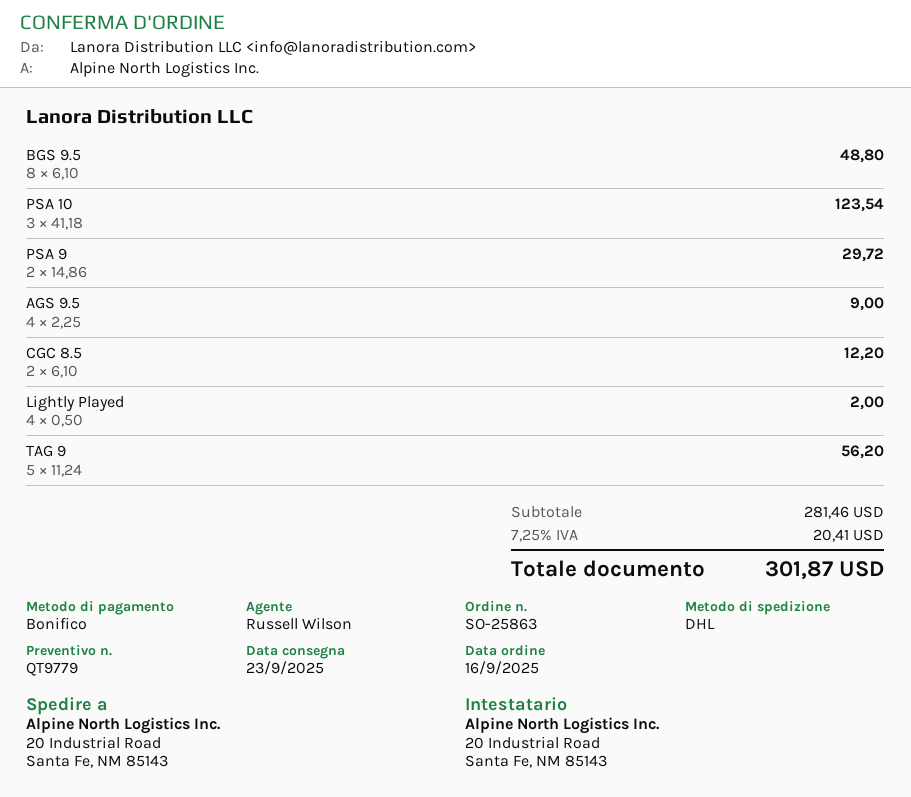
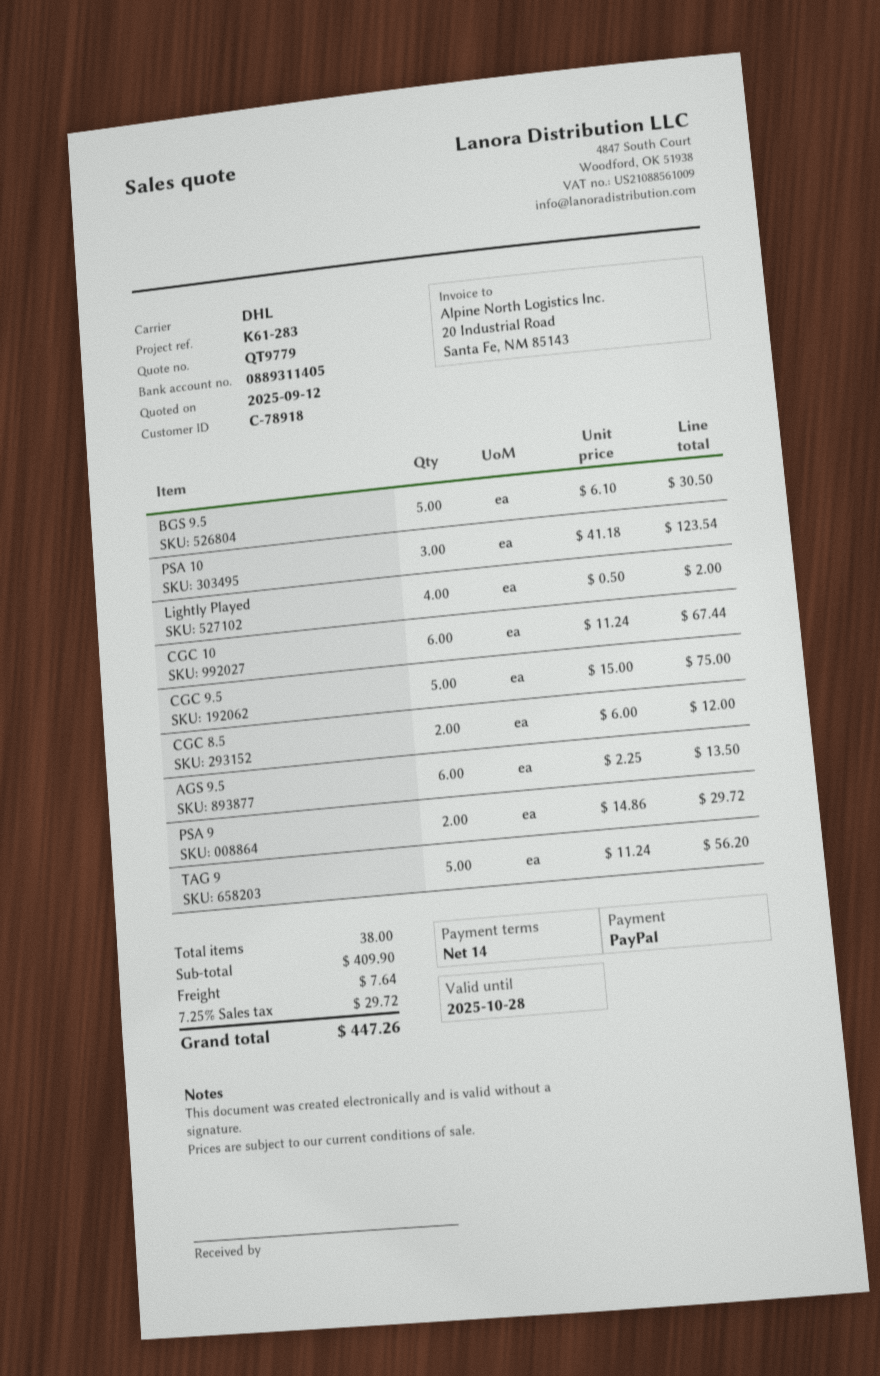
payment method: bank transfer -> PayPal
BGS 9.5: 8 x 6.10 = 48.80 -> 5 x 6.10 = 30.50
AGS 9.5: 4 x 2.25 = 9.00 -> 6 x 2.25 = 13.50
CGC 8.5: 2 x 6.10 = 12.20 -> 2 x 6.00 = 12.00
CGC 10: none -> 6 x 11.24 = 67.44
CGC 9.5: none -> 5 x 15.00 = 75.00
subtotal: 281.46 -> 409.90
shipping: none -> 7.64
tax: 7.25% = 20.41 -> 7.25% = 29.72
total: 301.87 -> 447.26

